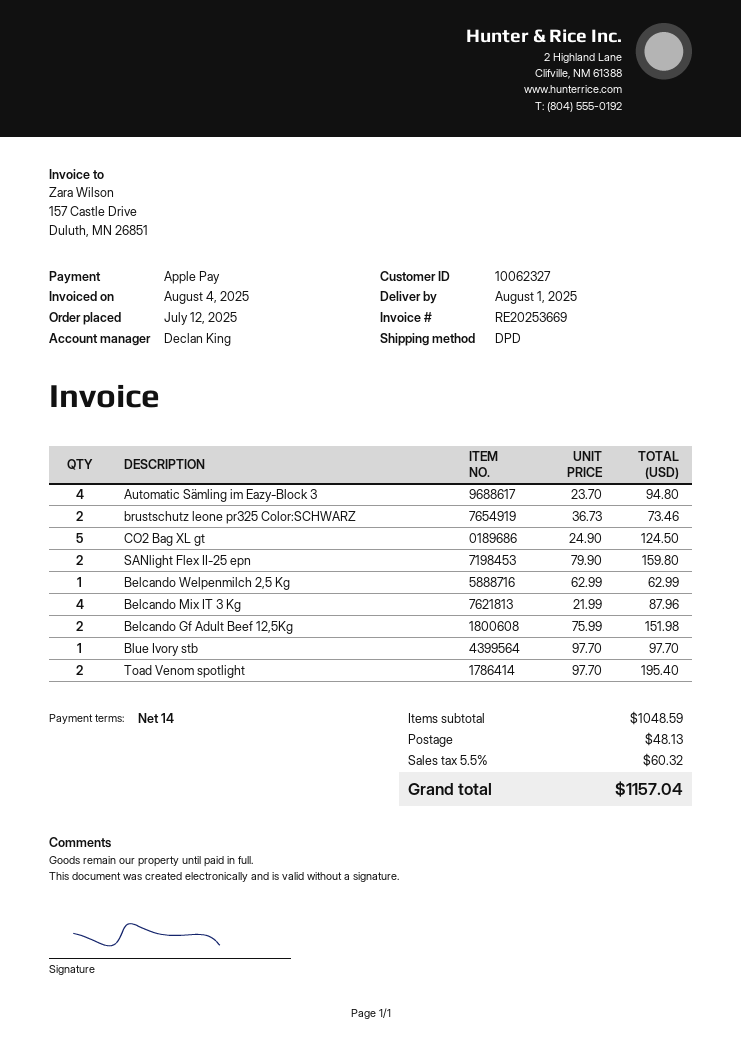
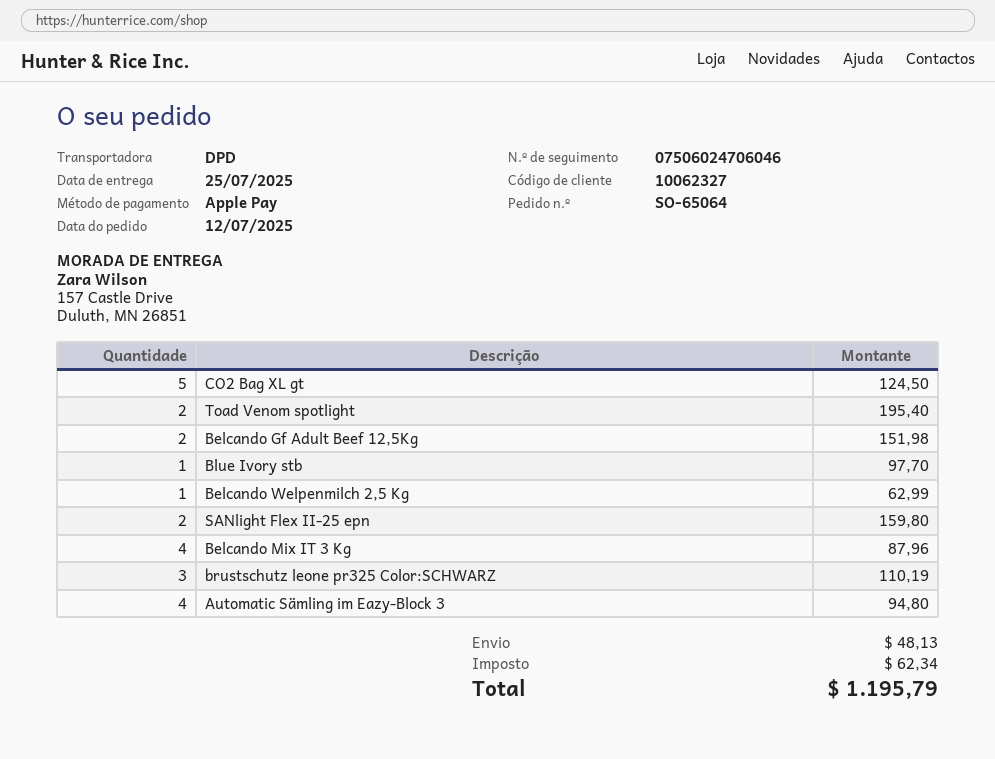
delivery date: 2025-08-01 -> 2025-07-25
brustschutz leone pr325 Color:SCHWARZ: 2 for 73.46 -> 3 for 110.19
tax: 60.32 -> 62.34
total: 1157.04 -> 1195.79

